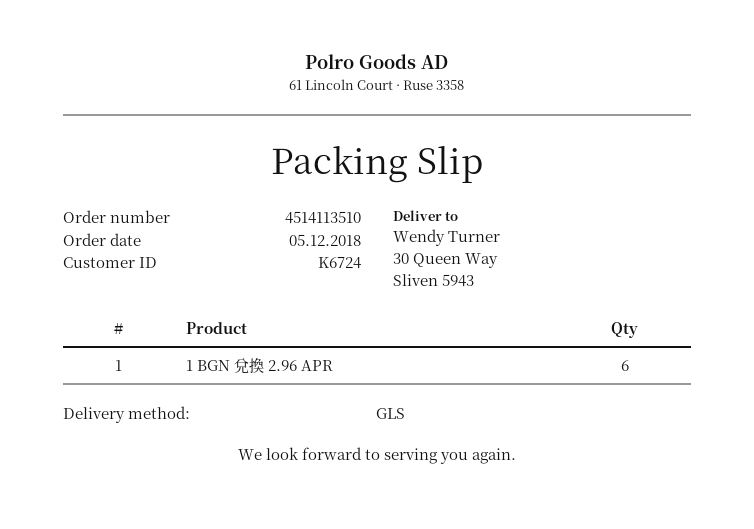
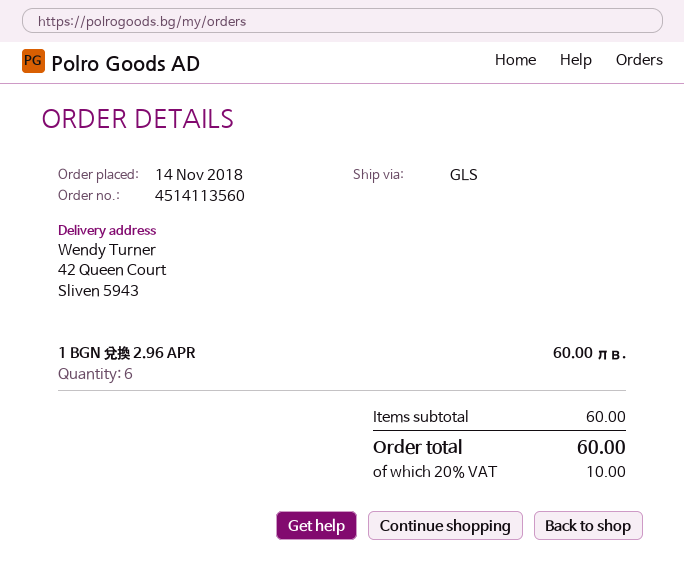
order number: 4514113510 -> 4514113560
order date: 2018-12-05 -> 2018-11-14
ship to: 30 Queen Way, Sliven 5943 -> 42 Queen Court, Sliven 5943

